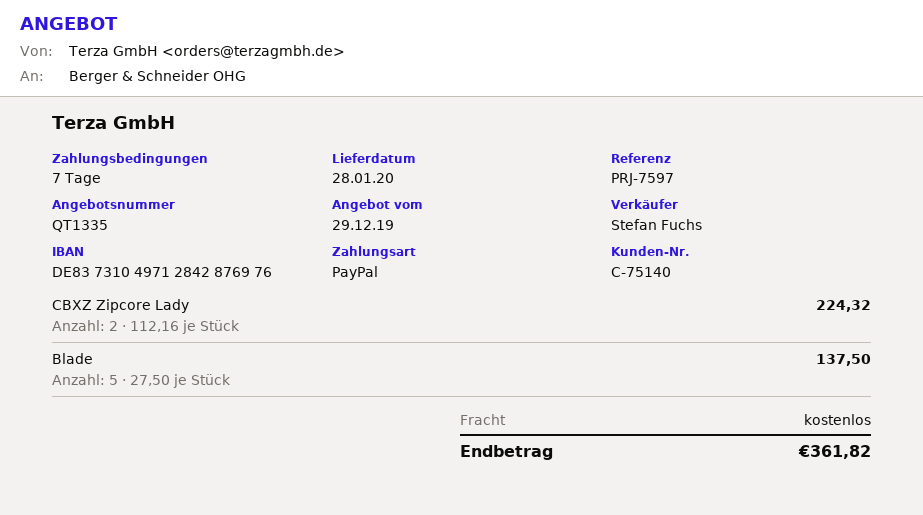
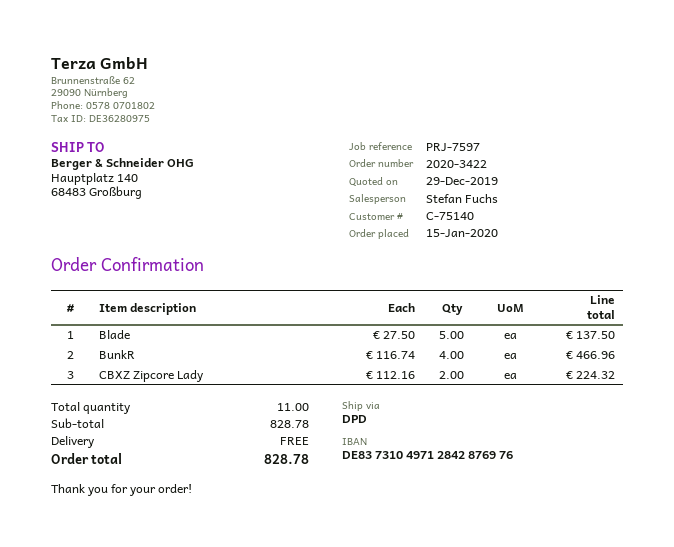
BunkR: none -> 4 x 116.74 = 466.96
total: 361.82 -> 828.78

